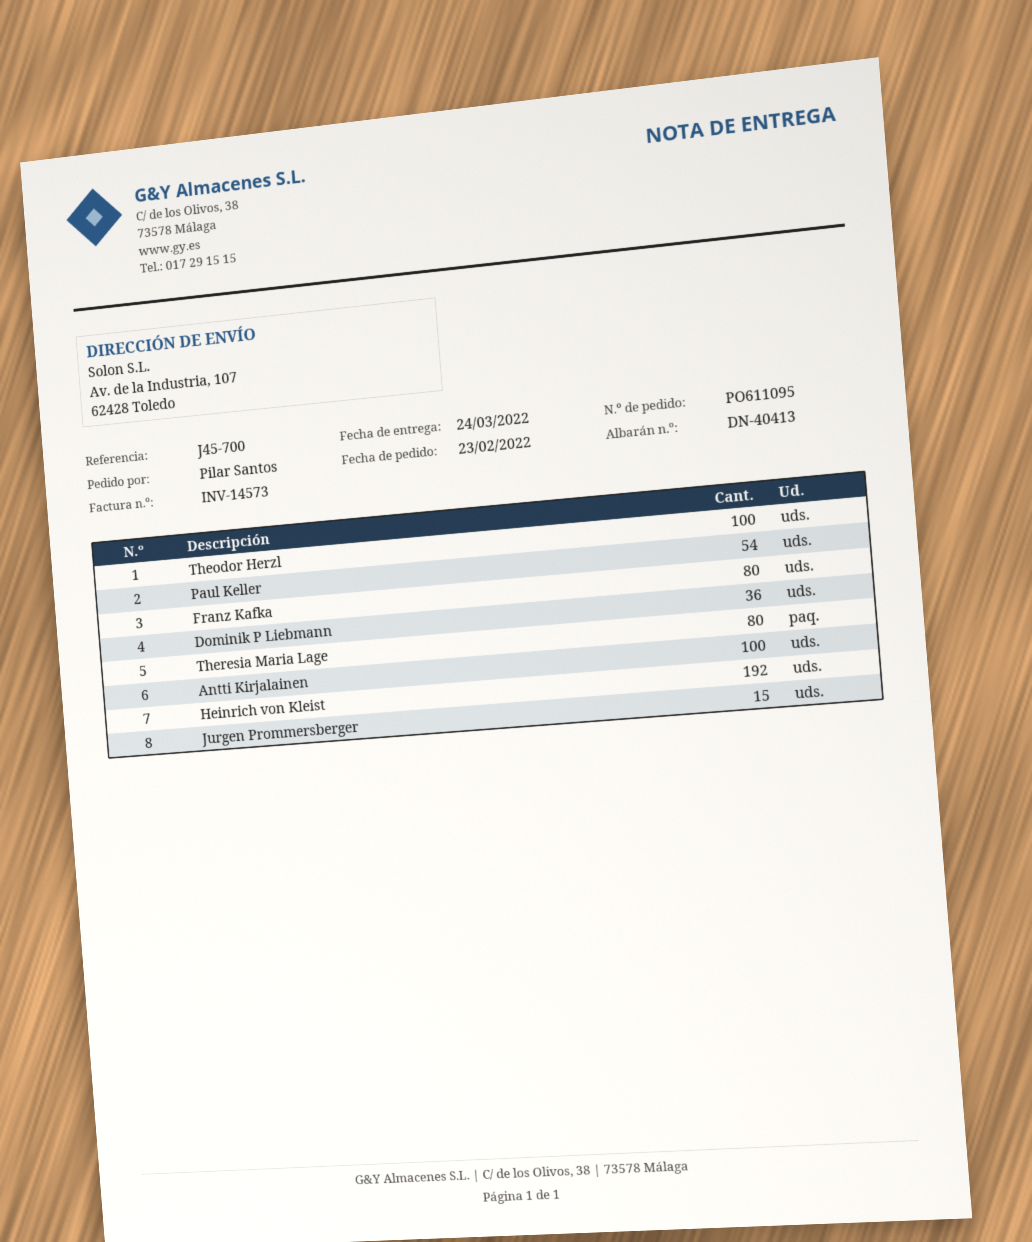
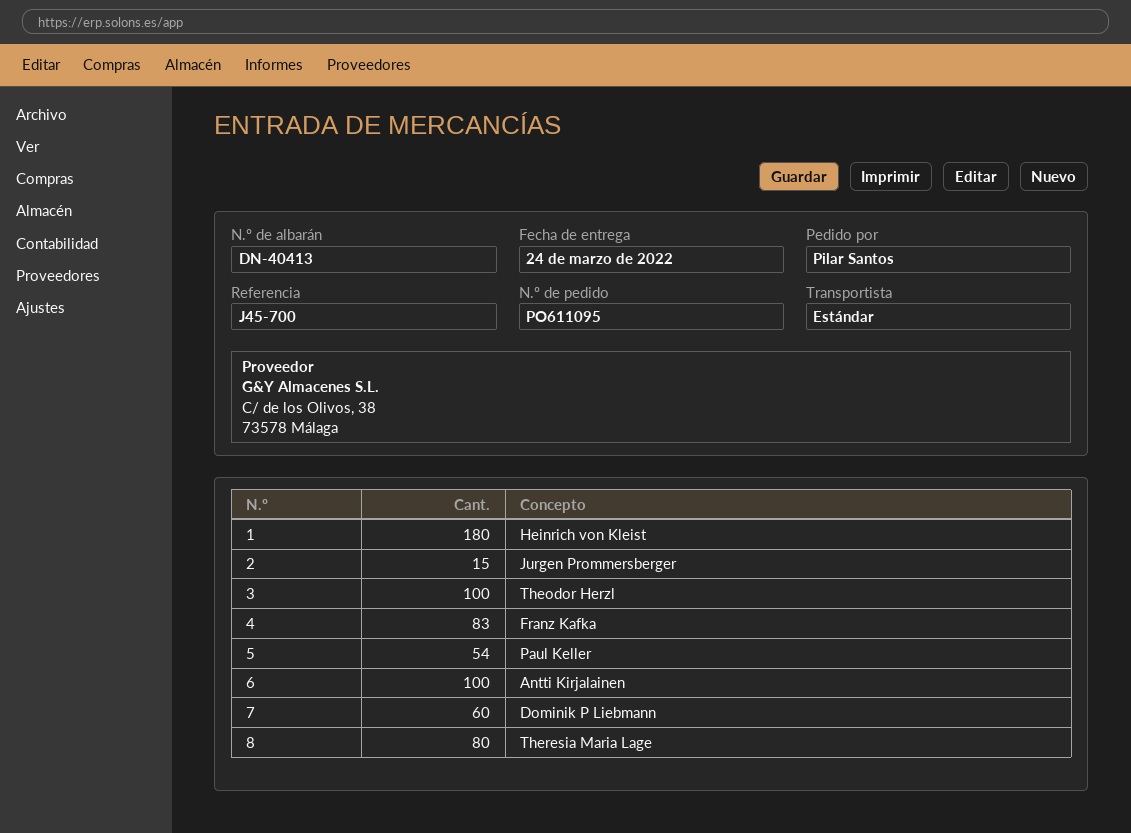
Franz Kafka: 80 -> 83
Dominik P Liebmann: 36 -> 60
Heinrich von Kleist: 192 -> 180

